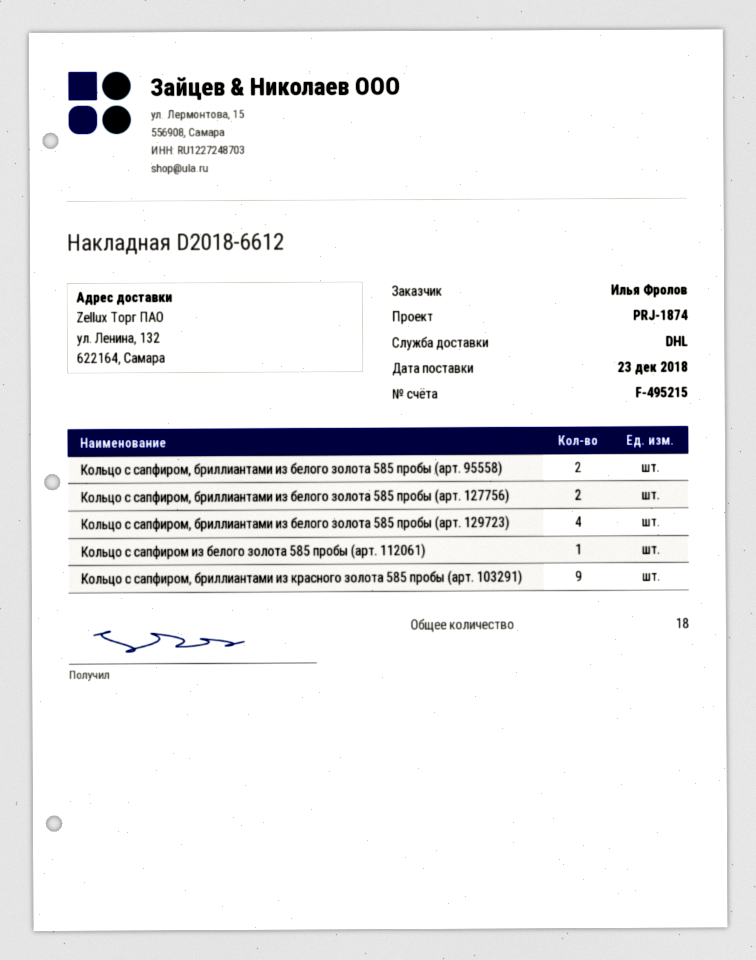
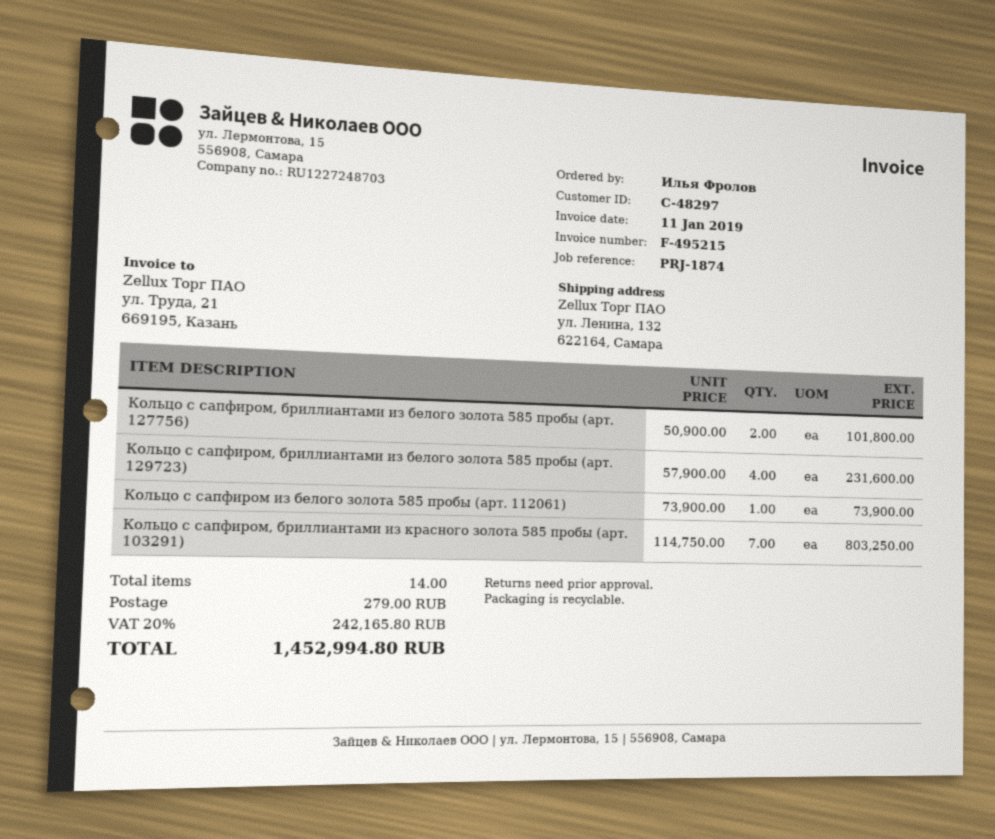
Кольцо с сапфиром, бриллиантами из белого золота 585 пробы (арт. 95558): 2 -> none
Кольцо с сапфиром, бриллиантами из красного золота 585 пробы (арт. 103291): 9 -> 7
total quantity: 18 -> 14

